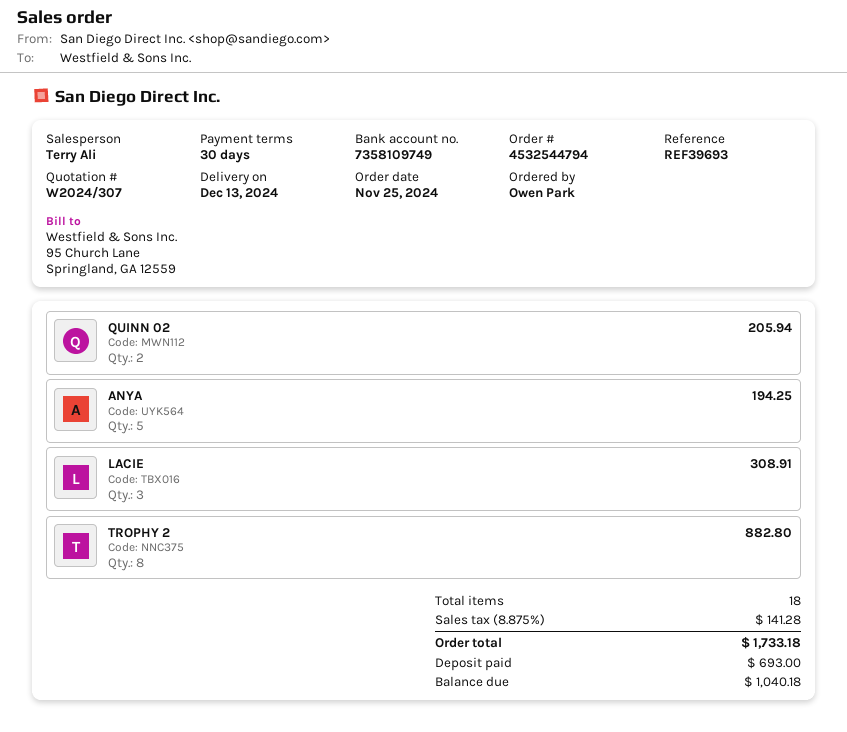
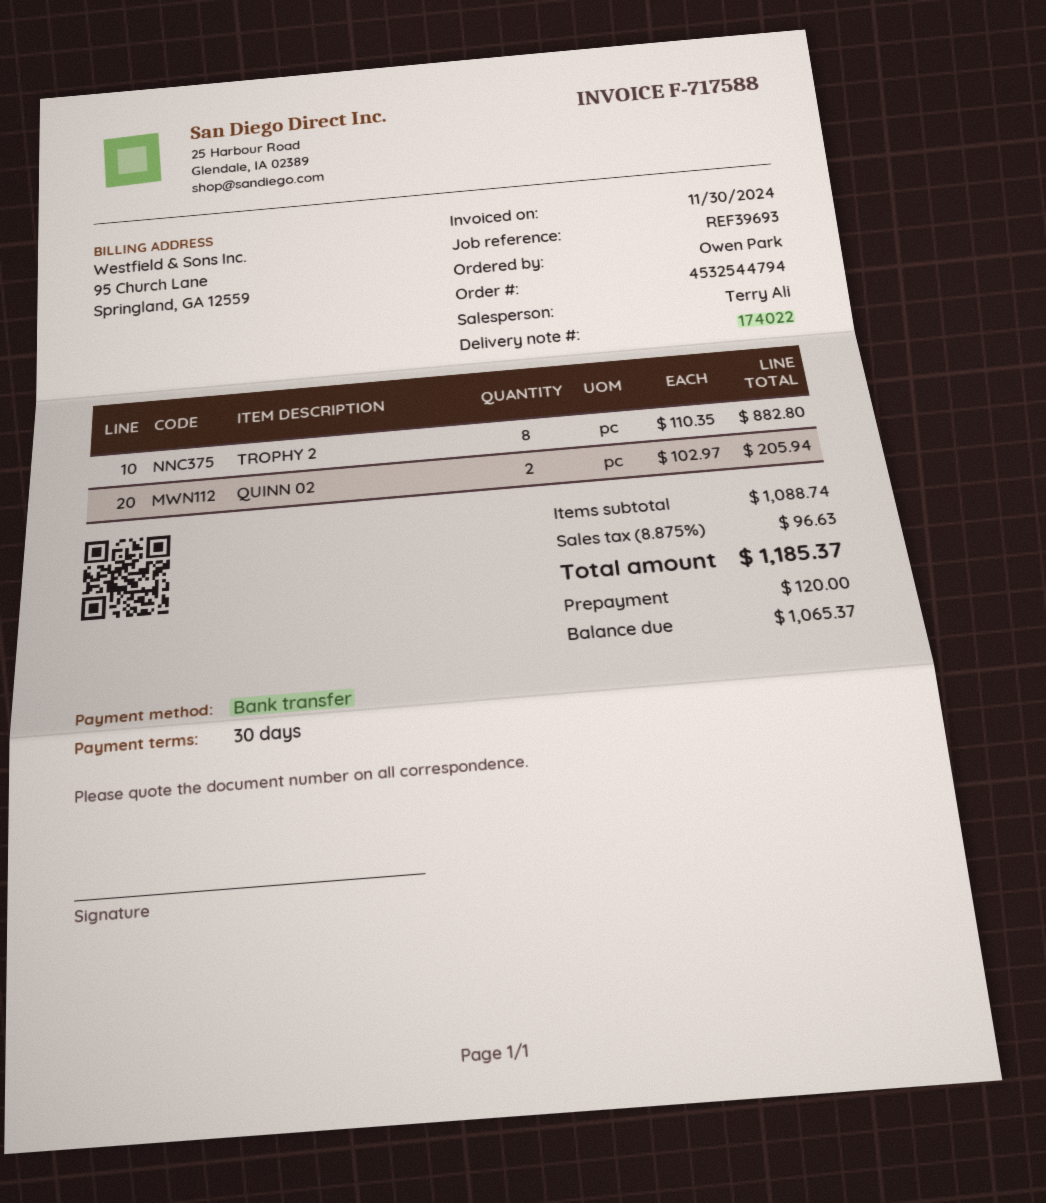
ANYA: 5 for 194.25 -> none
LACIE: 3 for 308.91 -> none
tax: 8.875% = 141.28 -> 8.875% = 96.63
total: 1733.18 -> 1185.37
deposit: 693.00 -> 120.00
balance: 1040.18 -> 1065.37

